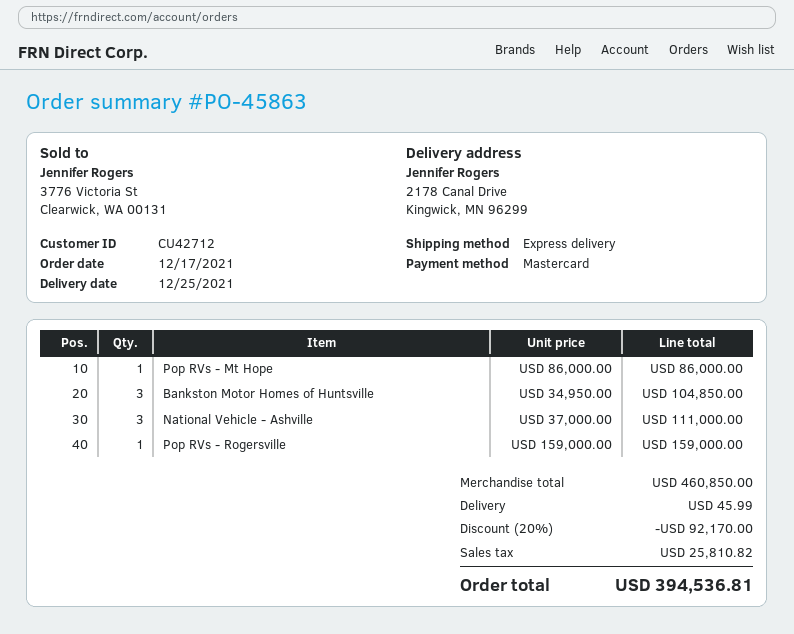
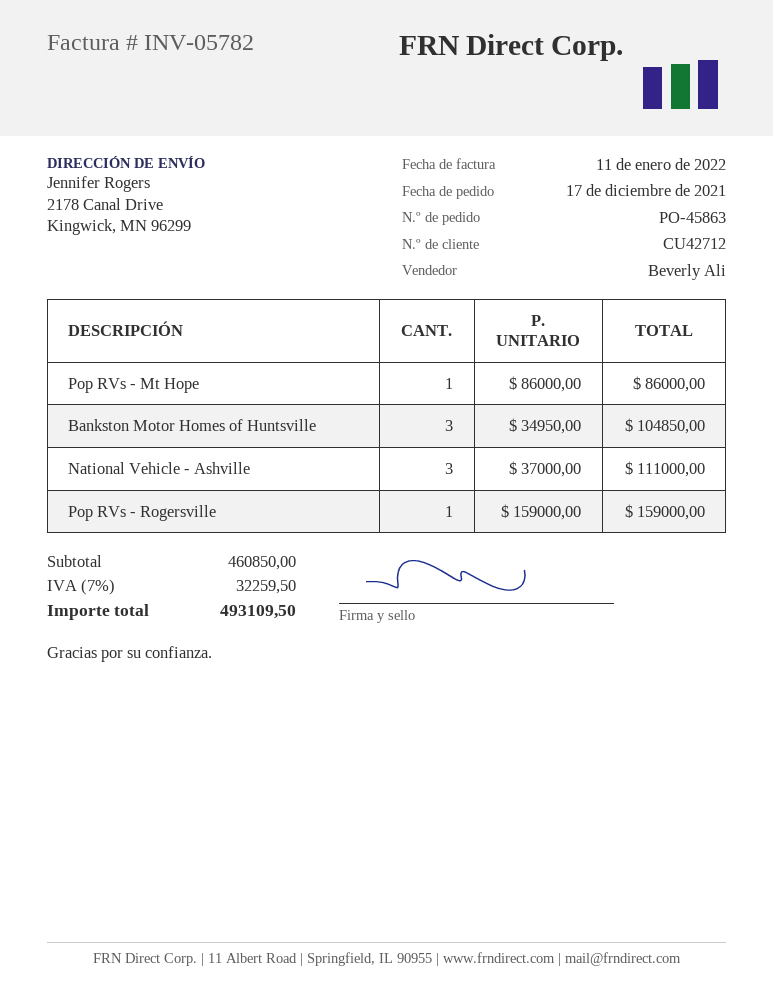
discount: 20% = 92170.00 -> none
shipping: 45.99 -> none
tax: 25810.82 -> 32259.50
total: 394536.81 -> 493109.50

